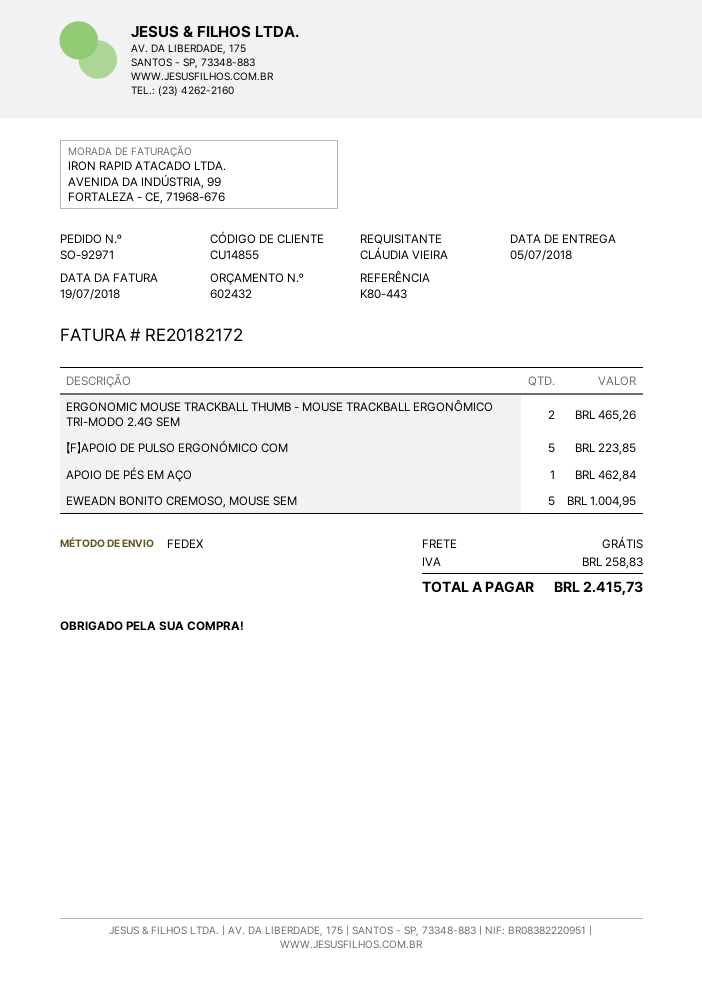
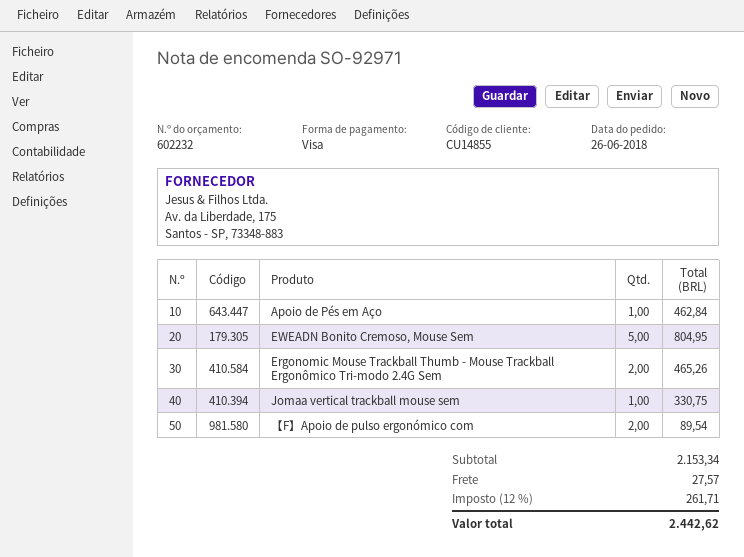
quote number: 602432 -> 602232
【F】APOIO DE PULSO ERGONÓMICO COM: 5 for 223.85 -> 2 for 89.54
EWEADN BONITO CREMOSO, MOUSE SEM: 5 for 1004.95 -> 5 for 804.95
Jomaa vertical trackball mouse sem: none -> 1 for 330.75
shipping: 0.00 -> 27.57
tax: 258.83 -> 261.71
total: 2415.73 -> 2442.62

